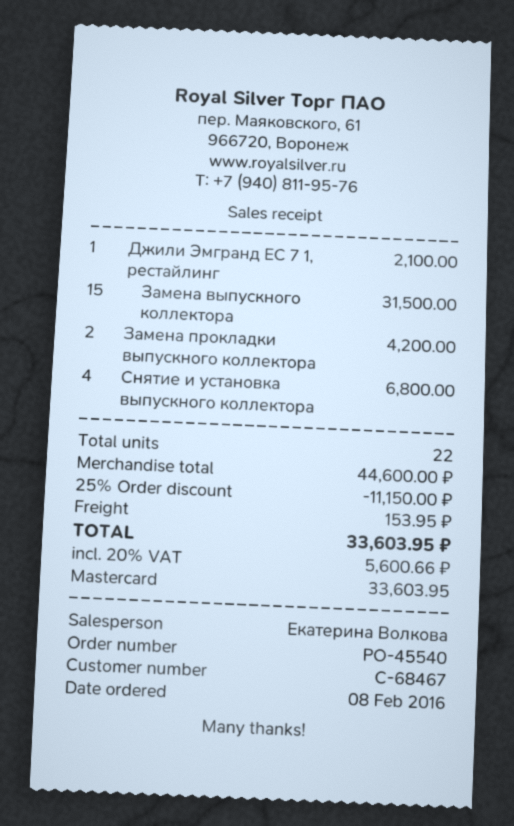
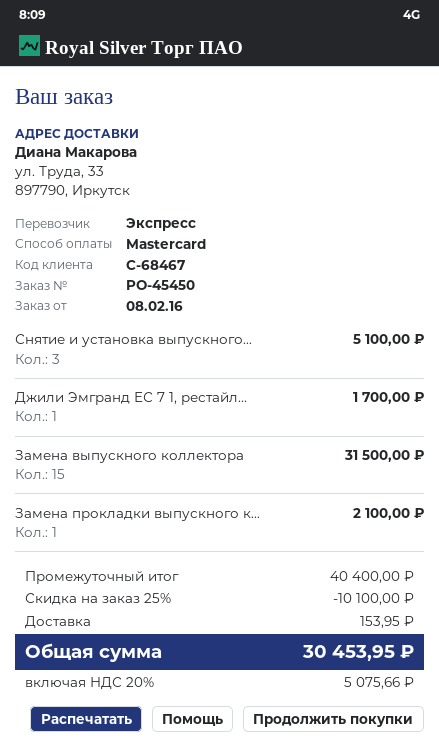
order number: PO-45540 -> PO-45450
Джили Эмгранд ЕС 7 1, рестайлинг: 1 for 2100.00 -> 1 for 1700.00
Замена прокладки выпускного коллектора: 2 for 4200.00 -> 1 for 2100.00
Снятие и установка выпускного коллектора: 4 for 6800.00 -> 3 for 5100.00
subtotal: 44600.00 -> 40400.00
discount: 25% = 11150.00 -> 25% = 10100.00
tax: 20% = 5600.66 -> 20% = 5075.66
total: 33603.95 -> 30453.95

